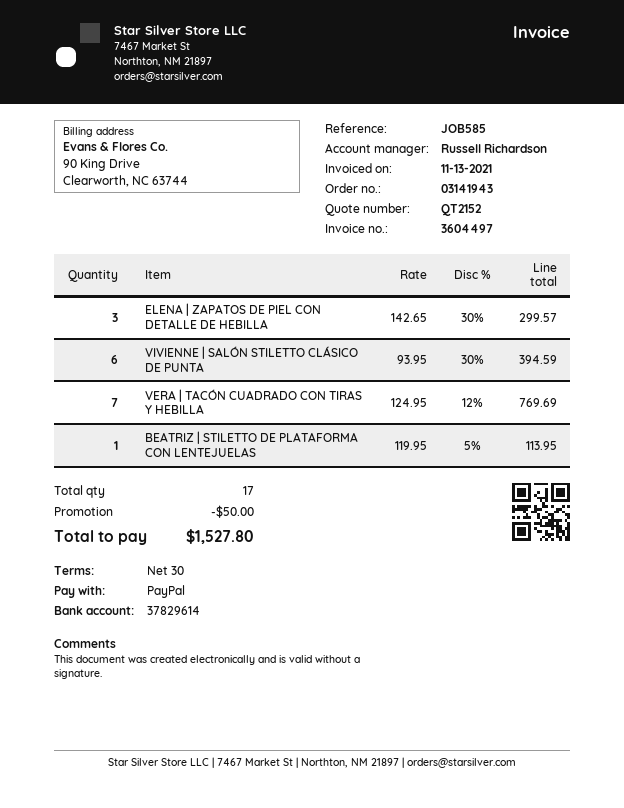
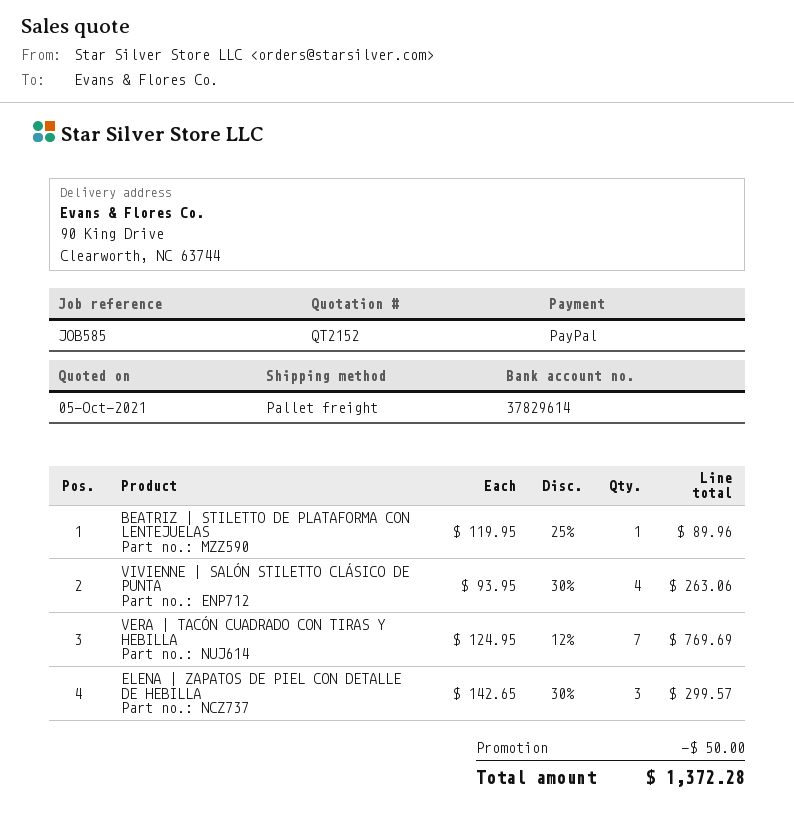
VIVIENNE | SALÓN STILETTO CLÁSICO DE PUNTA: 6 x 93.95 - 30% = 394.59 -> 4 x 93.95 - 30% = 263.06
BEATRIZ | STILETTO DE PLATAFORMA CON LENTEJUELAS: 1 x 119.95 - 5% = 113.95 -> 1 x 119.95 - 25% = 89.96
total: 1527.80 -> 1372.28

